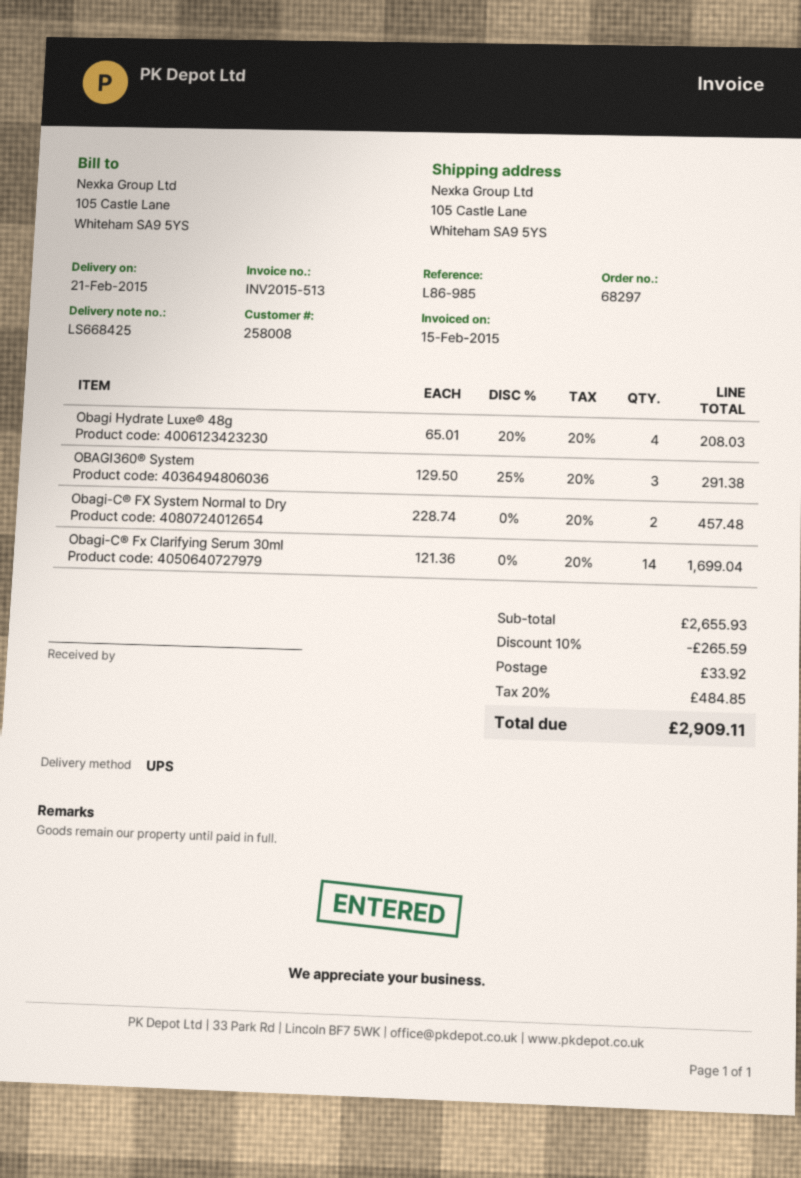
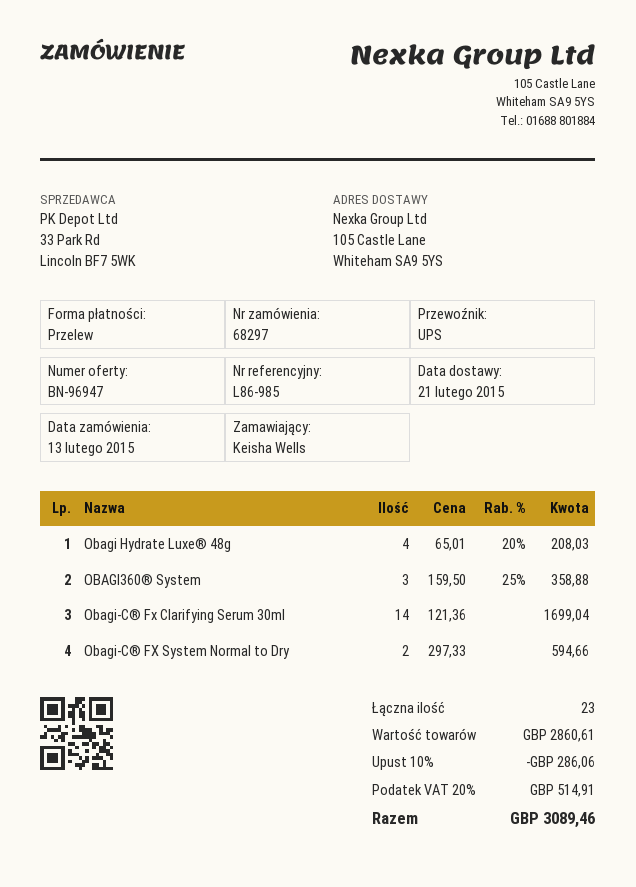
OBAGI360® System: 3 x 129.50 - 25% = 291.38 -> 3 x 159.50 - 25% = 358.88
Obagi-C® FX System Normal to Dry: 2 x 228.74 = 457.48 -> 2 x 297.33 = 594.66
subtotal: 2655.93 -> 2860.61
discount: 10% = 265.59 -> 10% = 286.06
shipping: 33.92 -> none
tax: 20% = 484.85 -> 20% = 514.91
total: 2909.11 -> 3089.46

